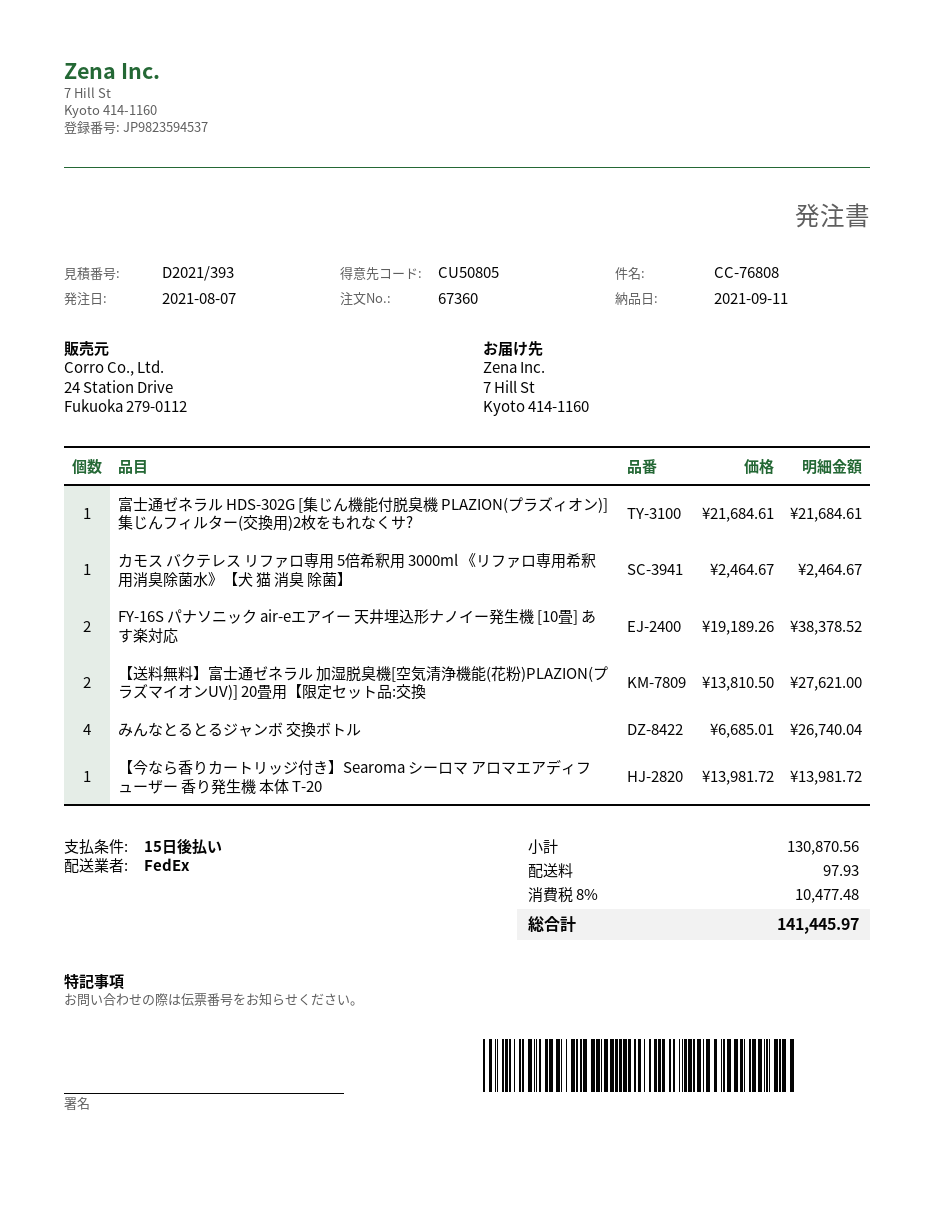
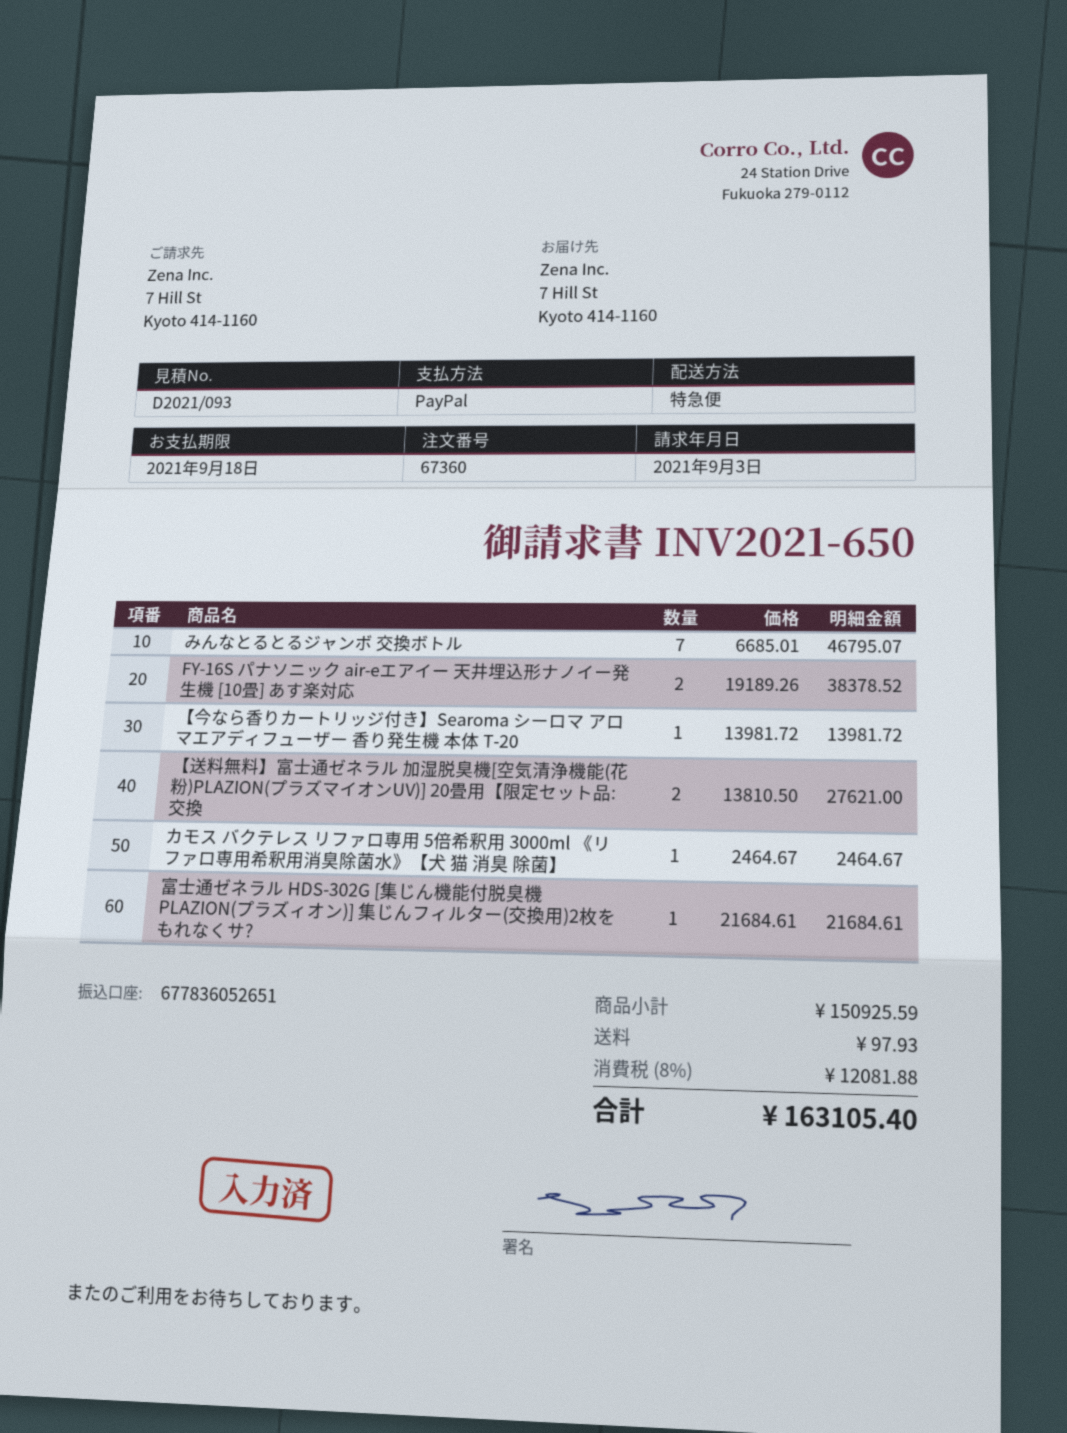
quote number: D2021/393 -> D2021/093
shipping method: FedEx -> express
みんなとるとるジャンボ 交換ボトル: 4 x 6685.01 = 26740.04 -> 7 x 6685.01 = 46795.07
subtotal: 130870.56 -> 150925.59
tax: 8% = 10477.48 -> 8% = 12081.88
total: 141445.97 -> 163105.40

